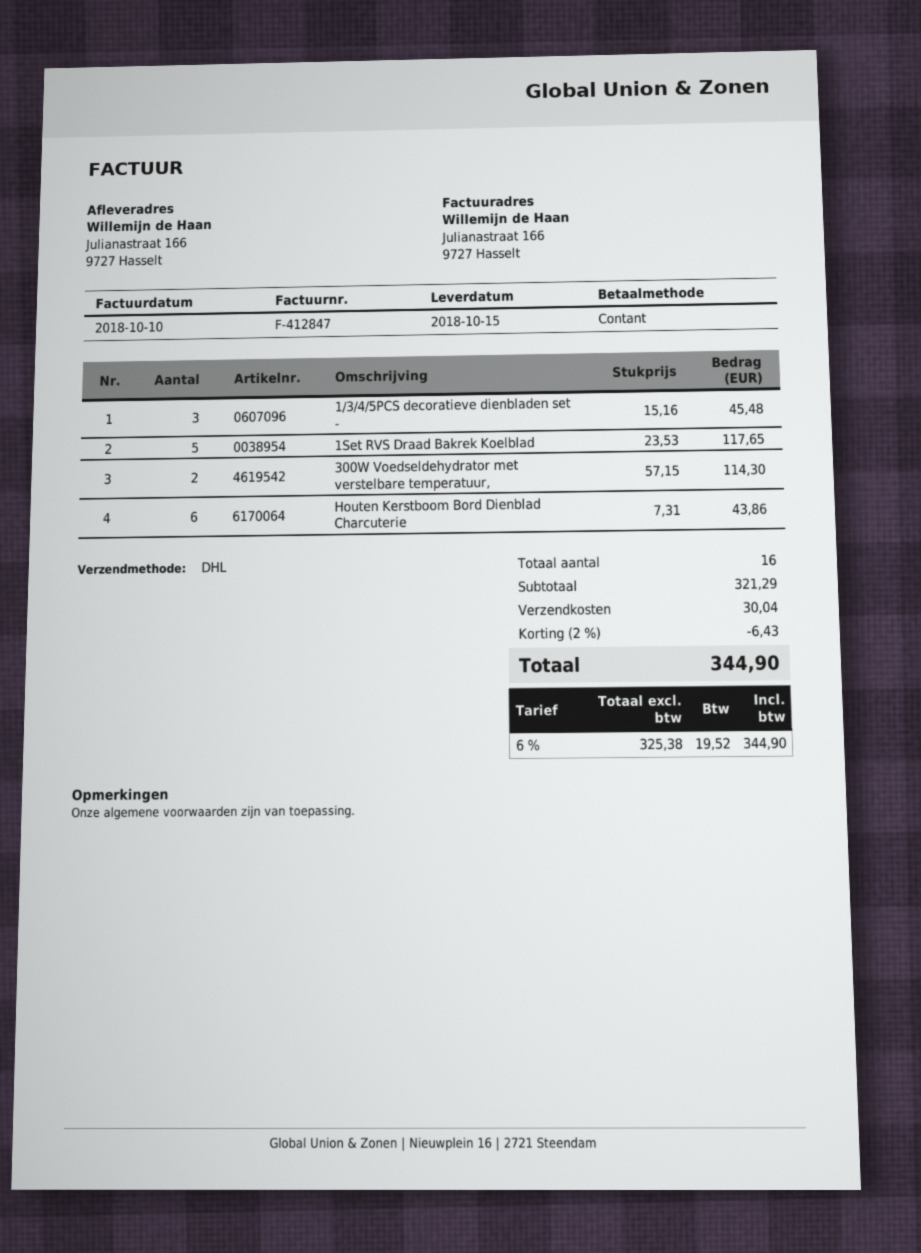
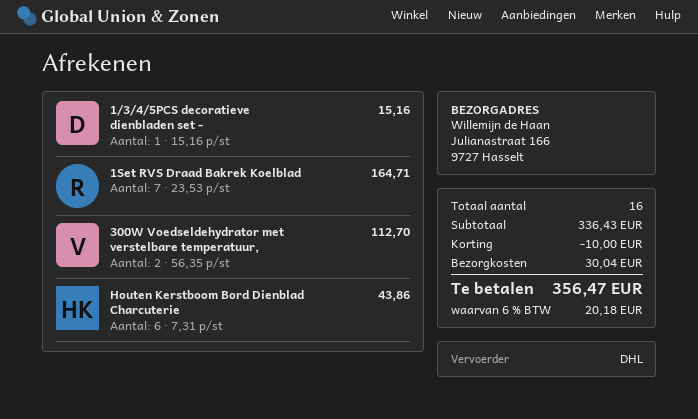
1/3/4/5PCS decoratieve dienbladen set -: 3 x 15.16 = 45.48 -> 1 x 15.16 = 15.16
1Set RVS Draad Bakrek Koelblad: 5 x 23.53 = 117.65 -> 7 x 23.53 = 164.71
300W Voedseldehydrator met verstelbare temperatuur,: 2 x 57.15 = 114.30 -> 2 x 56.35 = 112.70
subtotal: 321.29 -> 336.43
discount: 6.43 -> 10.00
tax: 6% = 19.52 -> 6% = 20.18
total: 344.90 -> 356.47

